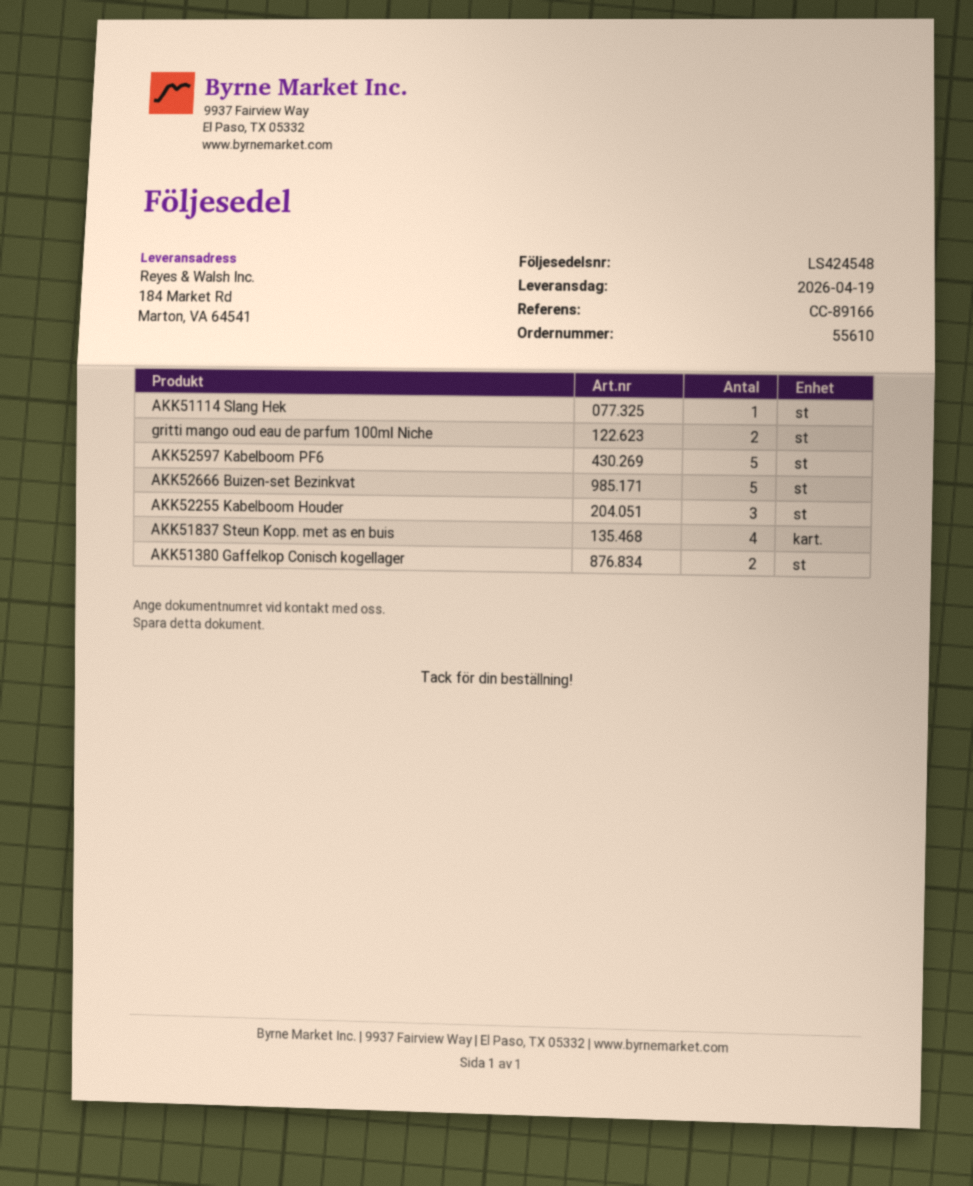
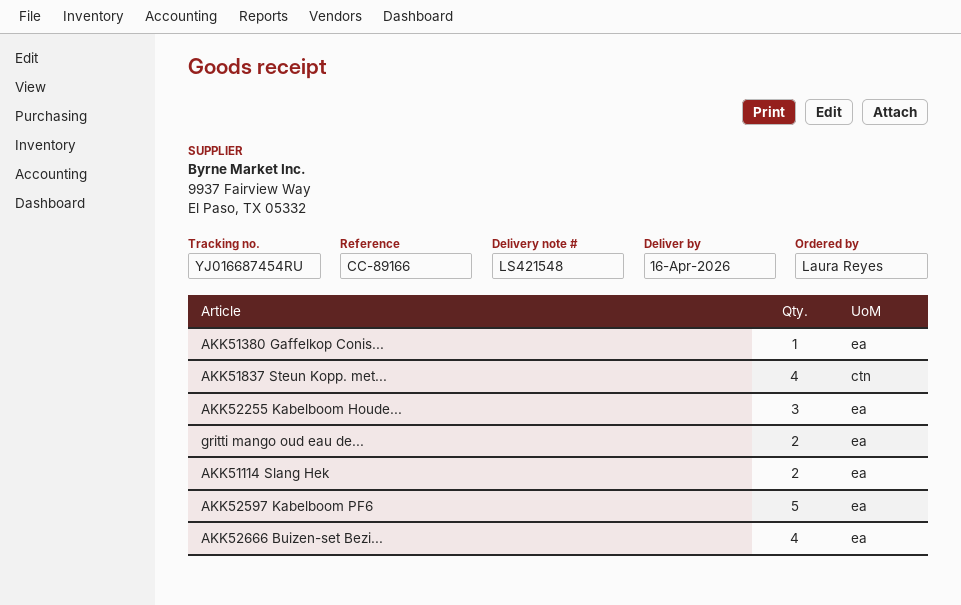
delivery note number: LS424548 -> LS421548
delivery date: 2026-04-19 -> 2026-04-16
AKK51114 Slang Hek: 1 -> 2
AKK52666 Buizen-set Bezinkvat: 5 -> 4
AKK51380 Gaffelkop Conisch kogellager: 2 -> 1

